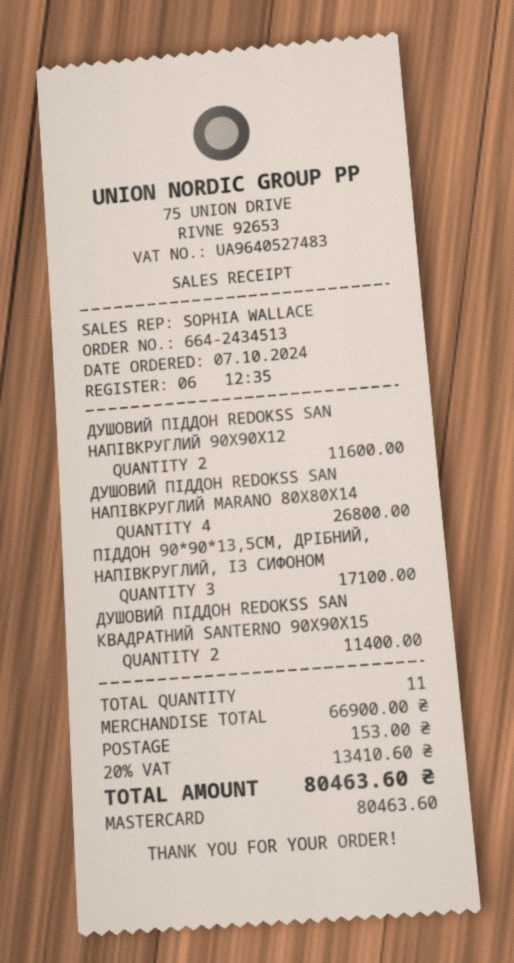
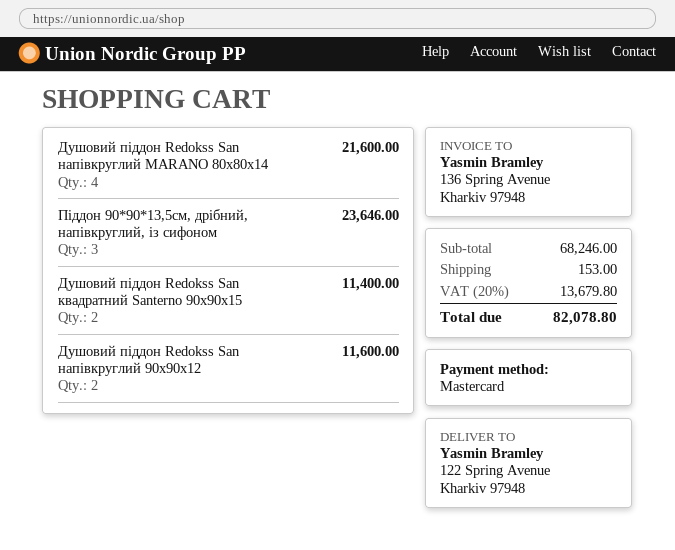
ДУШОВИЙ ПІДДОН REDOKSS SAN НАПІВКРУГЛИЙ MARANO 80Х80Х14: 4 for 26800.00 -> 4 for 21600.00
ПІДДОН 90*90*13,5СМ, ДРІБНИЙ, НАПІВКРУГЛИЙ, ІЗ СИФОНОМ: 3 for 17100.00 -> 3 for 23646.00
subtotal: 66900.00 -> 68246.00
tax: 20% = 13410.60 -> 20% = 13679.80
total: 80463.60 -> 82078.80

